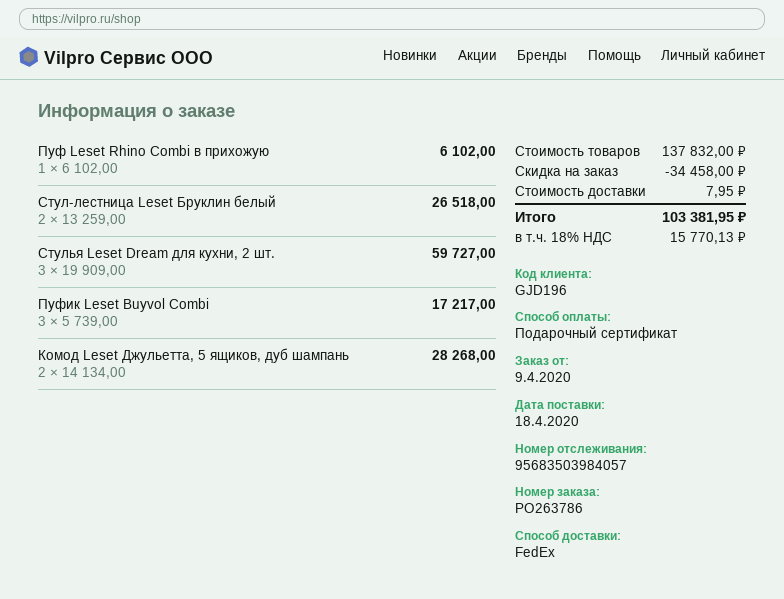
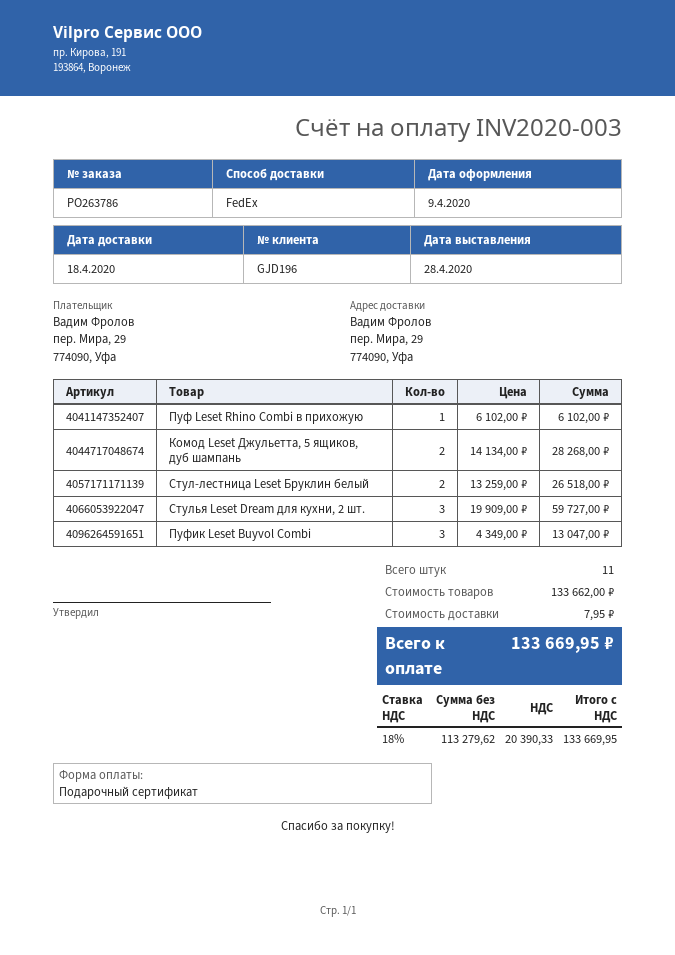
Пуфик Leset Buyvol Combi: 3 x 5739.00 = 17217.00 -> 3 x 4349.00 = 13047.00
subtotal: 137832.00 -> 133662.00
discount: 34458.00 -> none
tax: 18% = 15770.13 -> 18% = 20390.33
total: 103381.95 -> 133669.95

